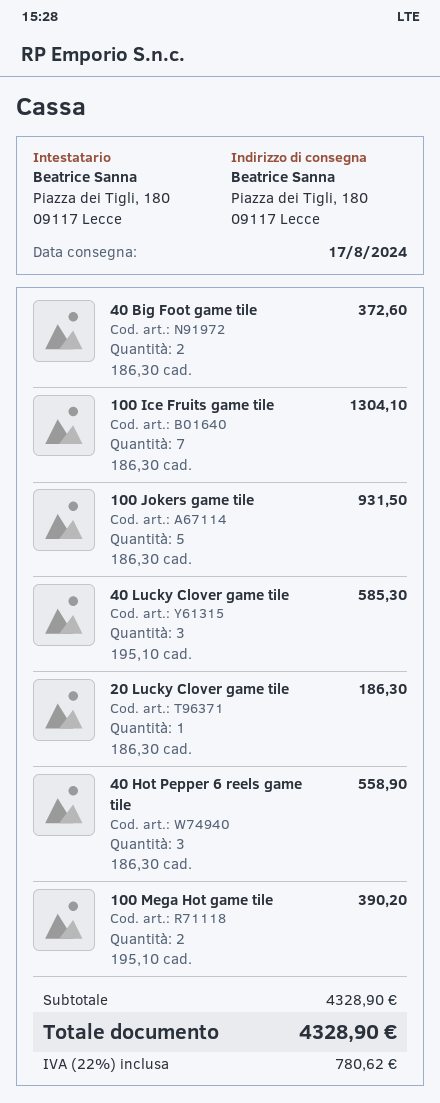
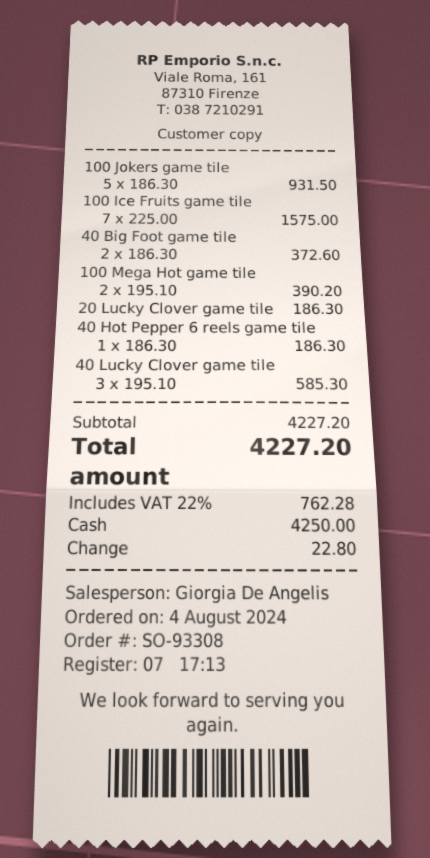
100 Ice Fruits game tile: 7 x 186.30 = 1304.10 -> 7 x 225.00 = 1575.00
40 Hot Pepper 6 reels game tile: 3 x 186.30 = 558.90 -> 1 x 186.30 = 186.30
subtotal: 4328.90 -> 4227.20
tax: 22% = 780.62 -> 22% = 762.28
total: 4328.90 -> 4227.20

